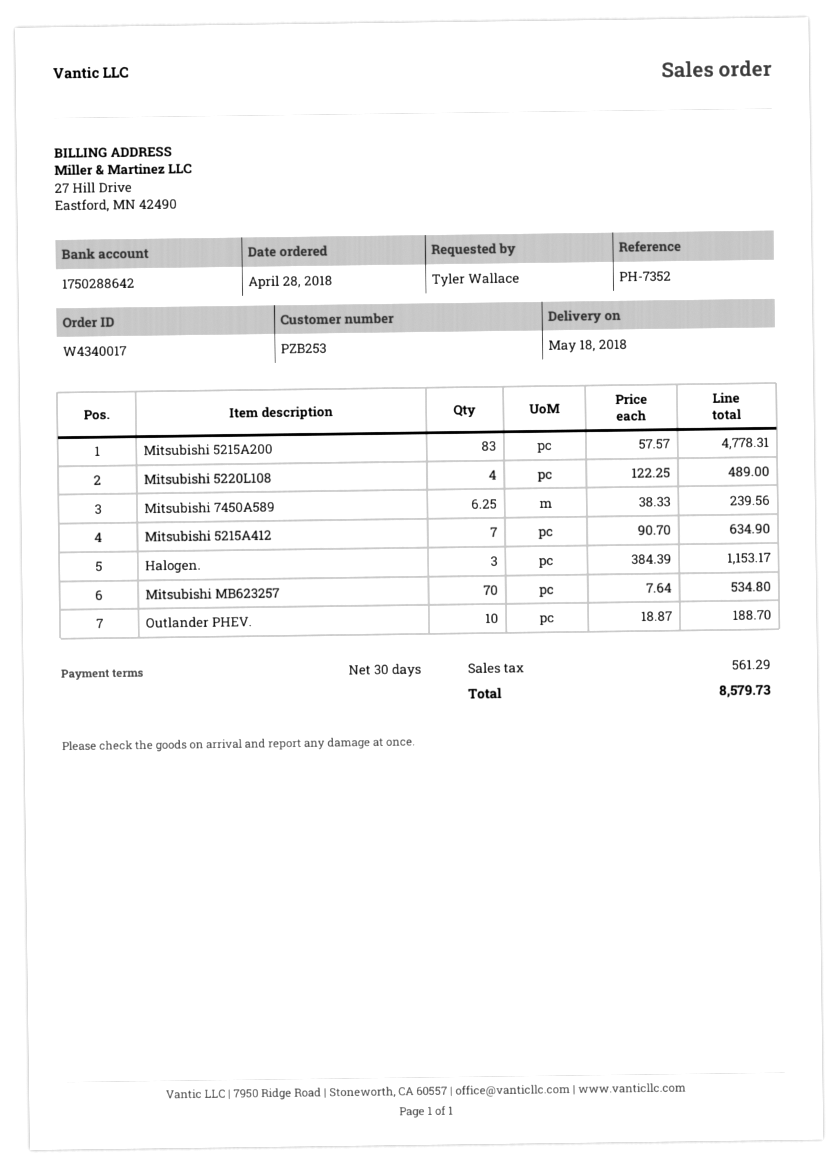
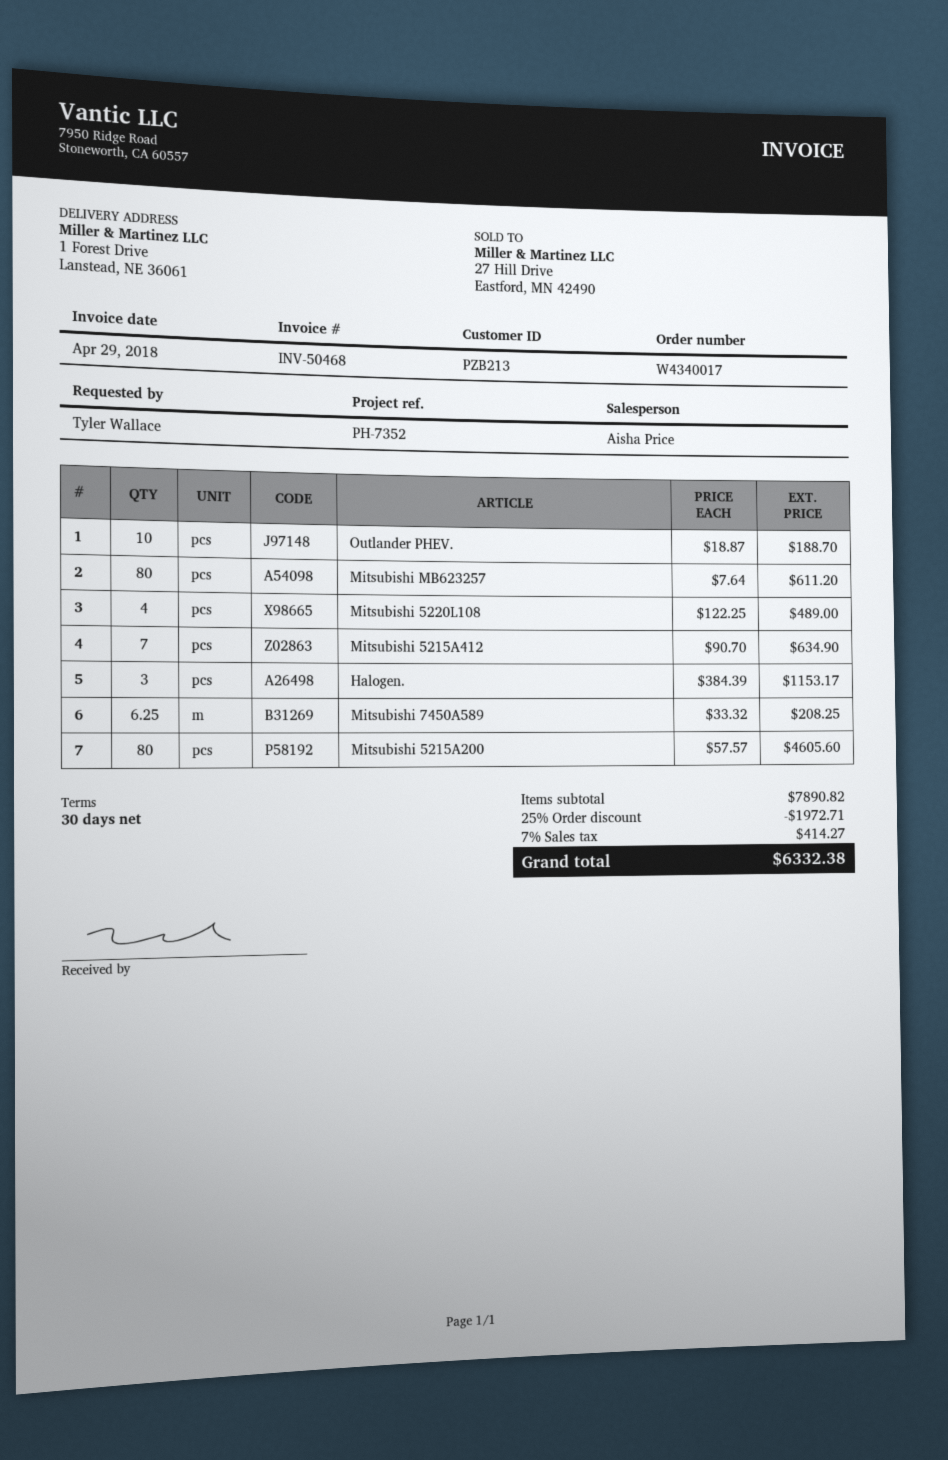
customer number: PZB253 -> PZB213
Mitsubishi 5215A200: 83 x 57.57 = 4778.31 -> 80 x 57.57 = 4605.60
Mitsubishi 7450A589: 6.25 x 38.33 = 239.56 -> 6.25 x 33.32 = 208.25
Mitsubishi MB623257: 70 x 7.64 = 534.80 -> 80 x 7.64 = 611.20
discount: none -> 25% = 1972.71
tax: 561.29 -> 414.27
total: 8579.73 -> 6332.38

